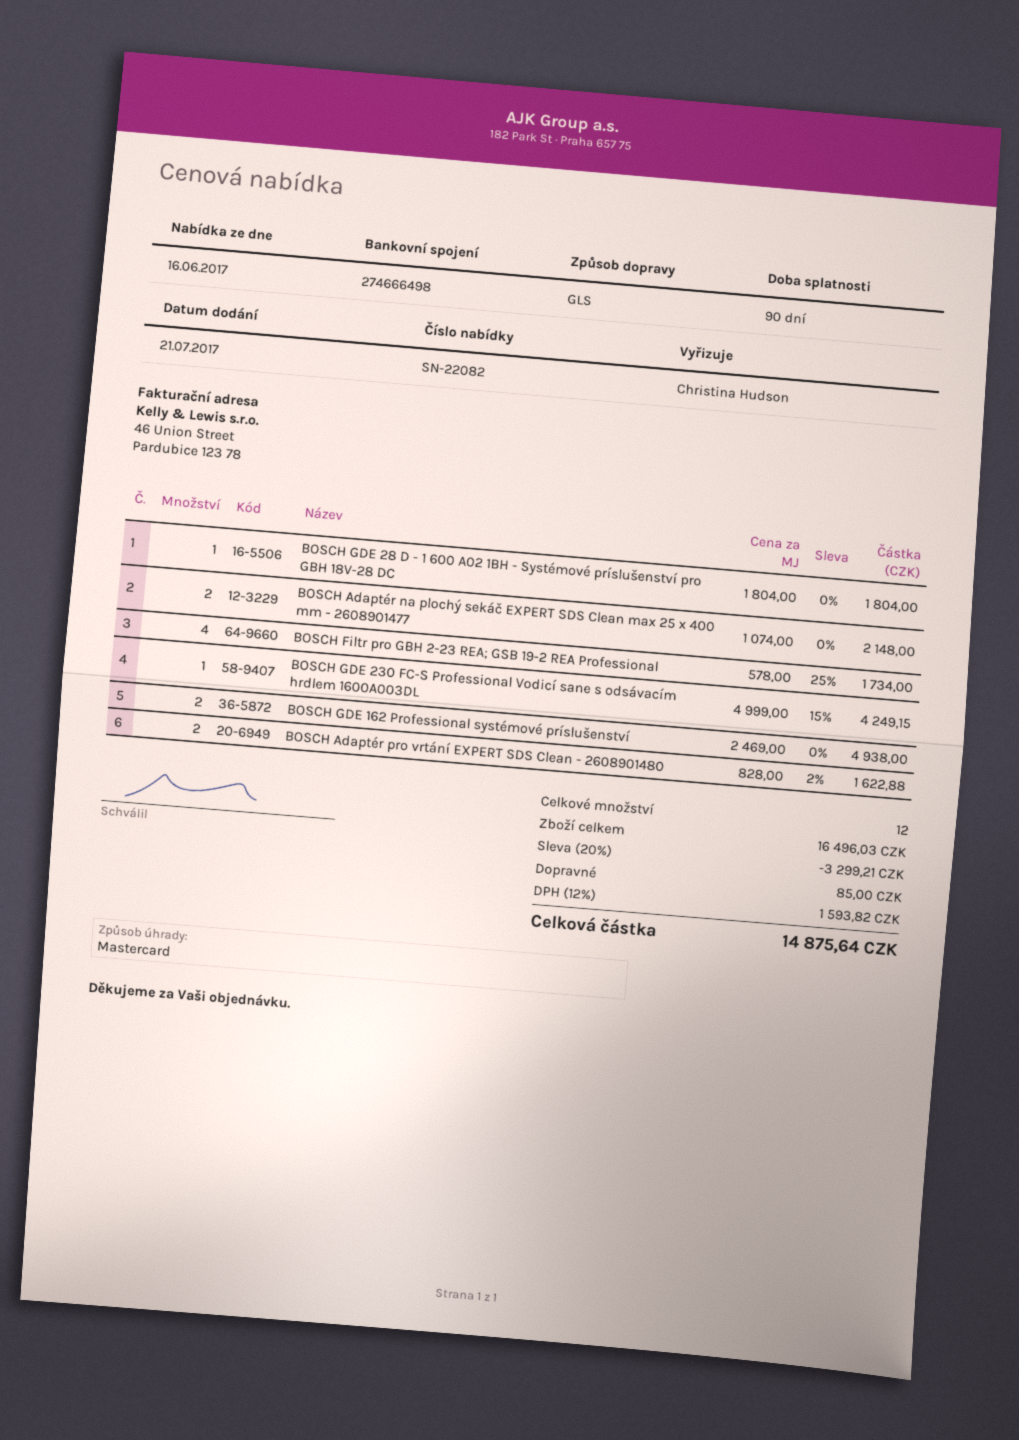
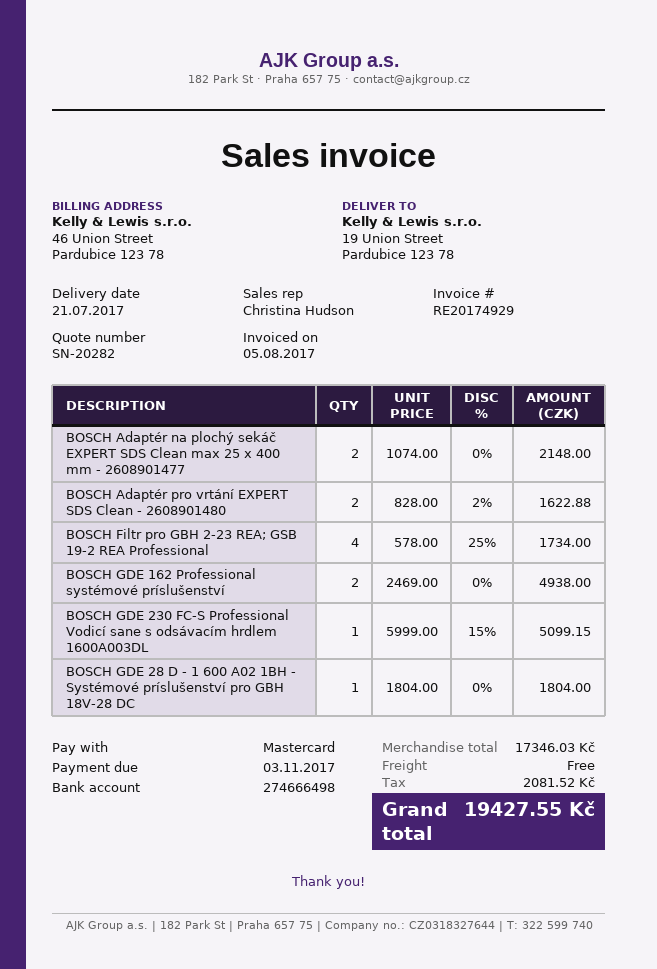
quote number: SN-22082 -> SN-20282
BOSCH GDE 230 FC-S Professional Vodicí sane s odsávacím hrdlem 1600A003DL: 1 x 4999.00 - 15% = 4249.15 -> 1 x 5999.00 - 15% = 5099.15
subtotal: 16496.03 -> 17346.03
discount: 20% = 3299.21 -> none
shipping: 85.00 -> 0.00
tax: 1593.82 -> 2081.52
total: 14875.64 -> 19427.55

